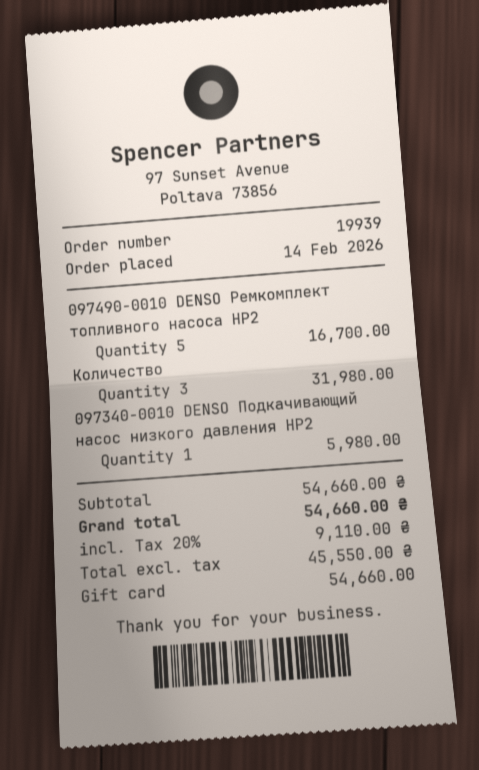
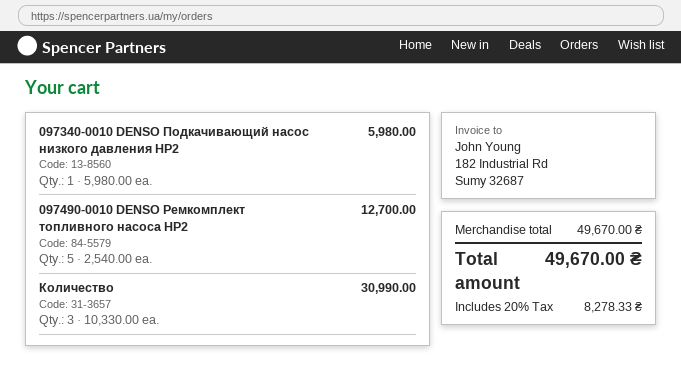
097490-0010 DENSO Ремкомплект топливного насоса HP2: 5 for 16700.00 -> 5 for 12700.00
Количество: 3 for 31980.00 -> 3 for 30990.00
subtotal: 54660.00 -> 49670.00
tax: 20% = 9110.00 -> 20% = 8278.33
total: 54660.00 -> 49670.00

